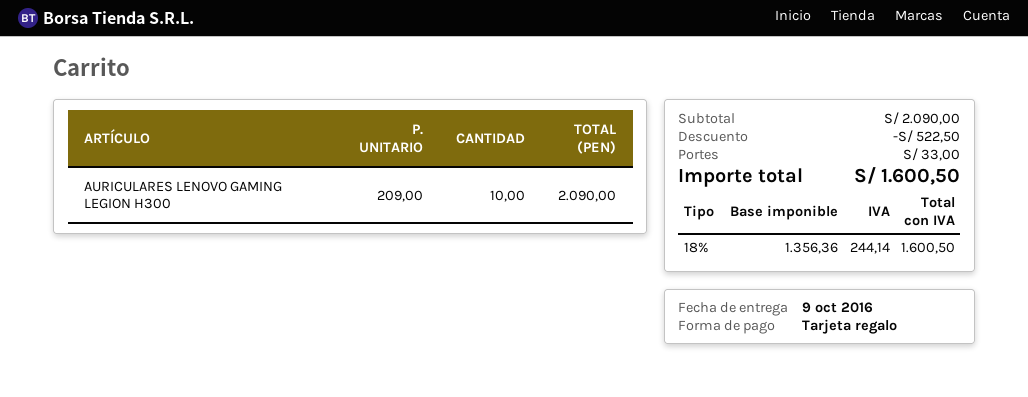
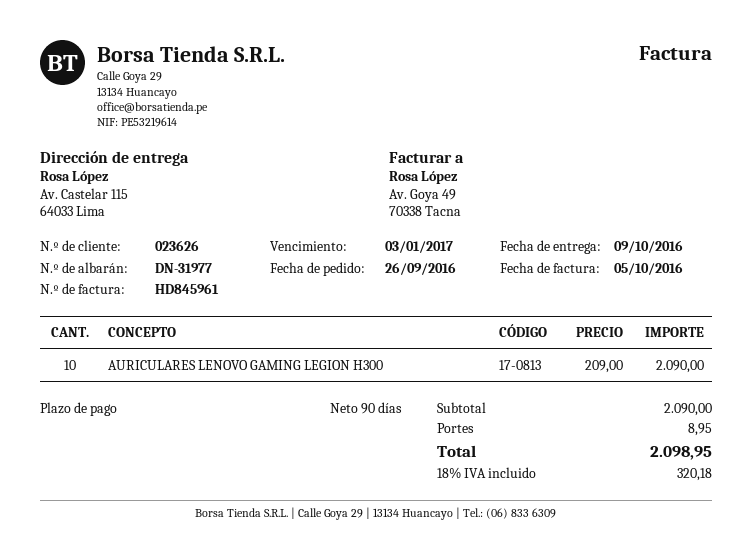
discount: 522.50 -> none
shipping: 33.00 -> 8.95
tax: 18% = 244.14 -> 18% = 320.18
total: 1600.50 -> 2098.95

